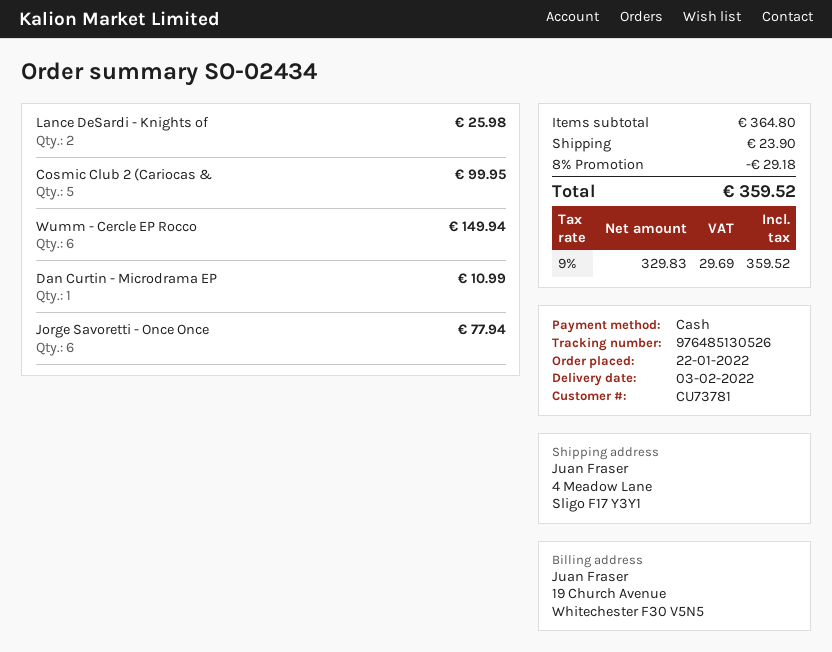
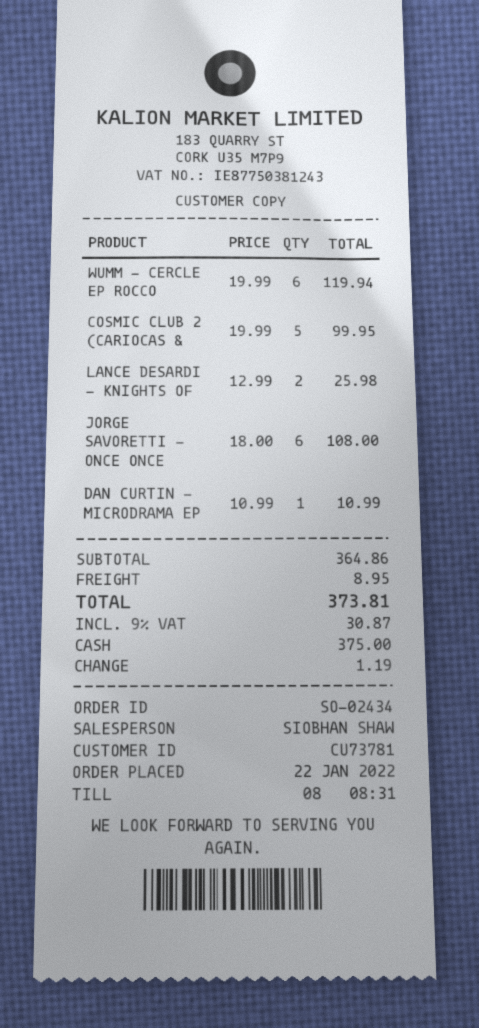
Wumm - Cercle EP Rocco: 6 for 149.94 -> 6 for 119.94
Jorge Savoretti - Once Once: 6 for 77.94 -> 6 for 108.00
subtotal: 364.80 -> 364.86
discount: 8% = 29.18 -> none
shipping: 23.90 -> 8.95
tax: 9% = 29.69 -> 9% = 30.87
total: 359.52 -> 373.81

